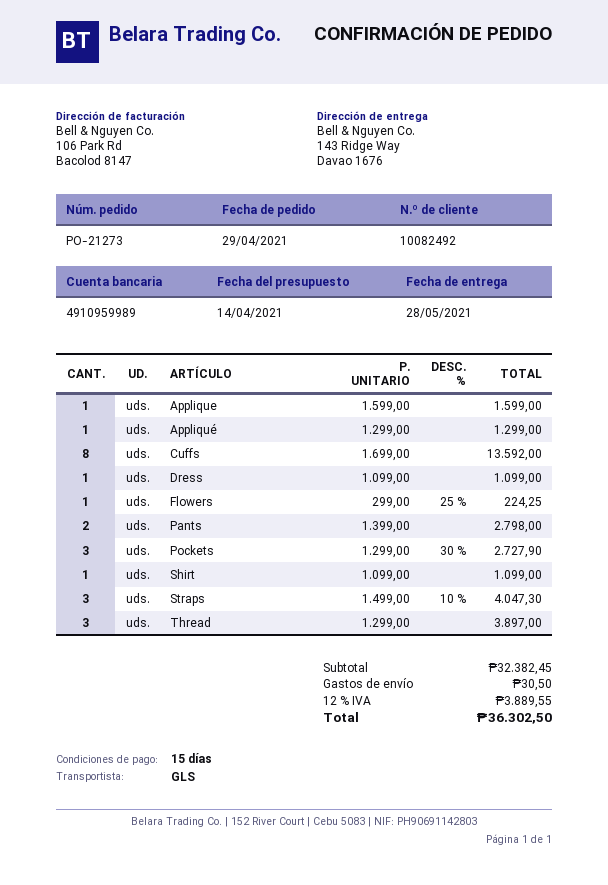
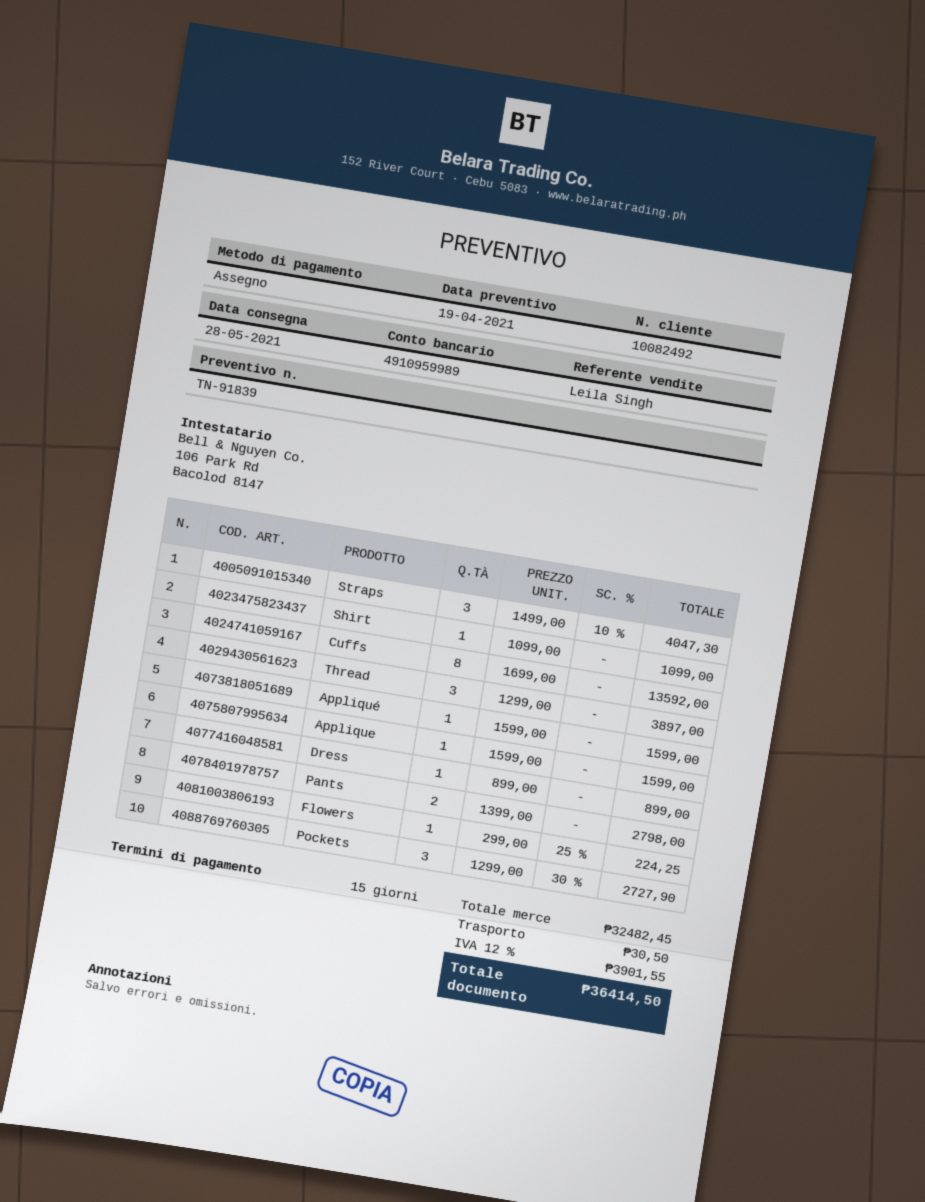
quote date: 2021-04-14 -> 2021-04-19
Appliqué: 1 x 1299.00 = 1299.00 -> 1 x 1599.00 = 1599.00
Dress: 1 x 1099.00 = 1099.00 -> 1 x 899.00 = 899.00
subtotal: 32382.45 -> 32482.45
tax: 12% = 3889.55 -> 12% = 3901.55
total: 36302.50 -> 36414.50

